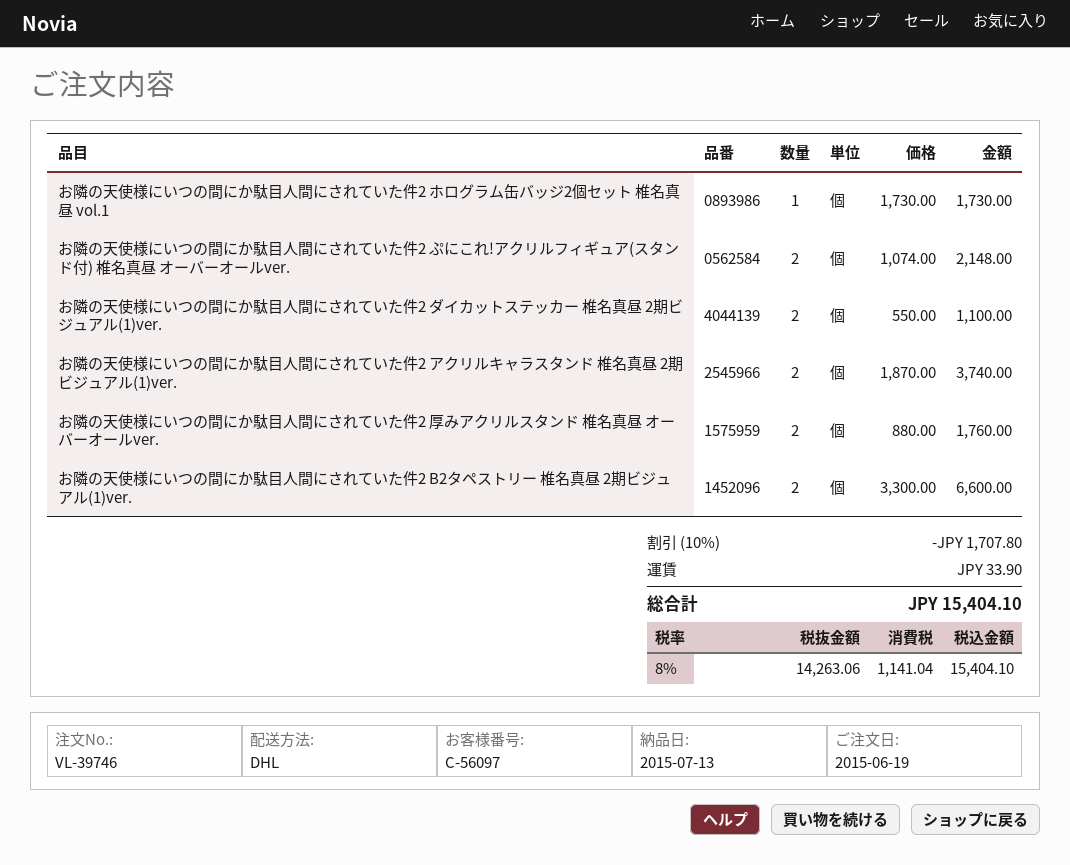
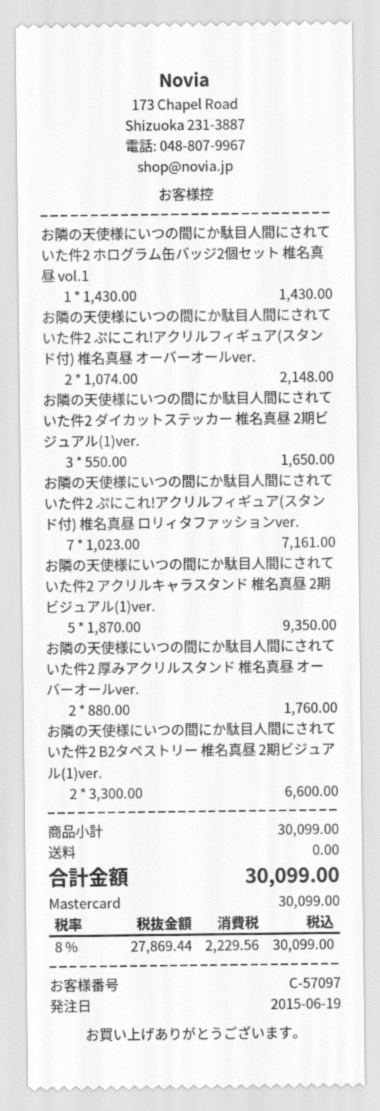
customer number: C-56097 -> C-57097
お隣の天使様にいつの間にか駄目人間にされていた件2 ホログラム缶バッジ2個セット 椎名真昼 vol.1: 1 x 1730.00 = 1730.00 -> 1 x 1430.00 = 1430.00
お隣の天使様にいつの間にか駄目人間にされていた件2 ダイカットステッカー 椎名真昼 2期ビジュアル(1)ver.: 2 x 550.00 = 1100.00 -> 3 x 550.00 = 1650.00
お隣の天使様にいつの間にか駄目人間にされていた件2 アクリルキャラスタンド 椎名真昼 2期ビジュアル(1)ver.: 2 x 1870.00 = 3740.00 -> 5 x 1870.00 = 9350.00
お隣の天使様にいつの間にか駄目人間にされていた件2 ぷにこれ!アクリルフィギュア(スタンド付) 椎名真昼 ロリィタファッションver.: none -> 7 x 1023.00 = 7161.00
discount: 10% = 1707.80 -> none
shipping: 33.90 -> 0.00
net: 14263.06 -> 27869.44
tax: 8% = 1141.04 -> 8% = 2229.56
total: 15404.10 -> 30099.00

